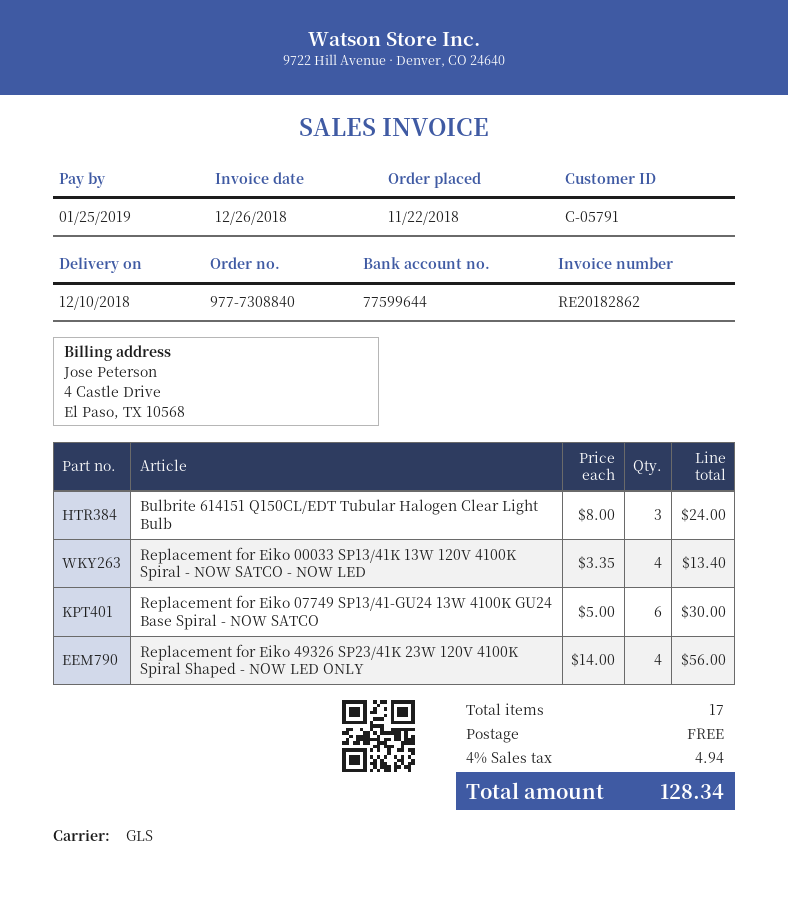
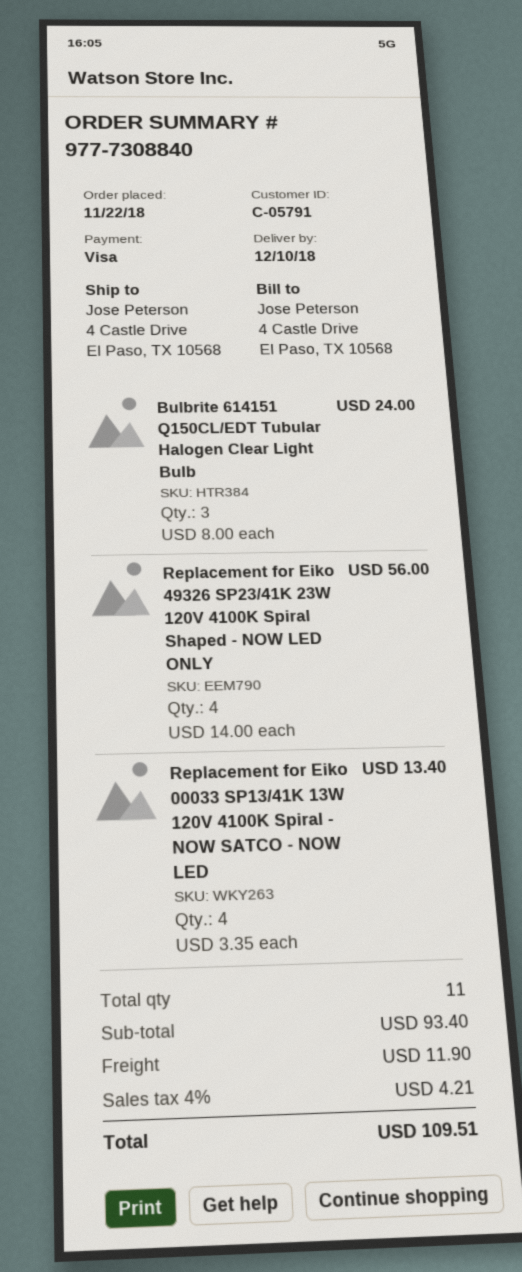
Replacement for Eiko 07749 SP13/41-GU24 13W 4100K GU24 Base Spiral - NOW SATCO: 6 x 5.00 = 30.00 -> none
total quantity: 17 -> 11
shipping: 0.00 -> 11.90
tax: 4% = 4.94 -> 4% = 4.21
total: 128.34 -> 109.51

